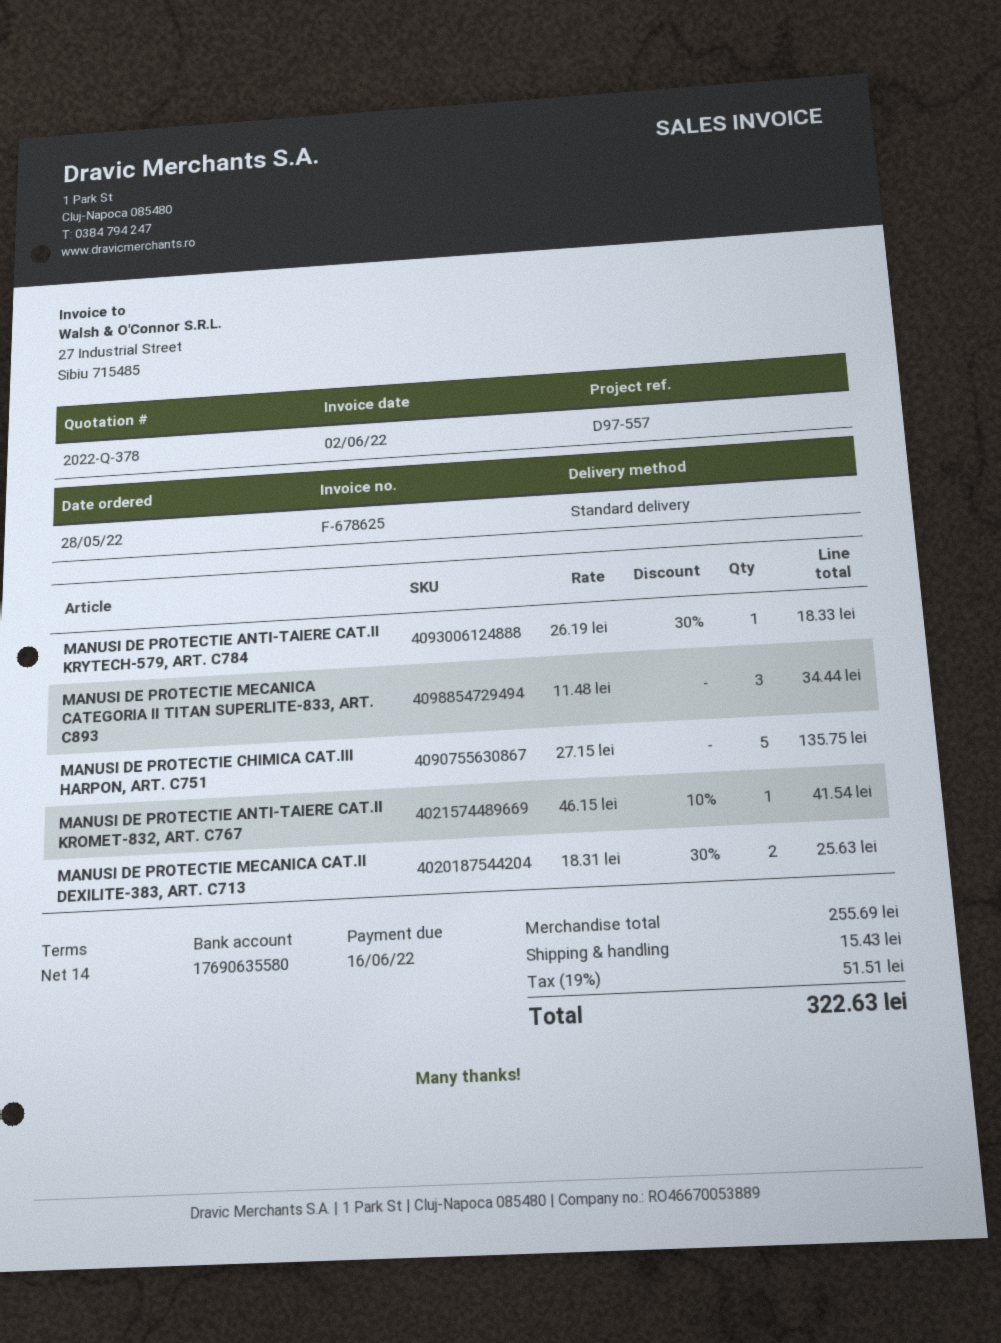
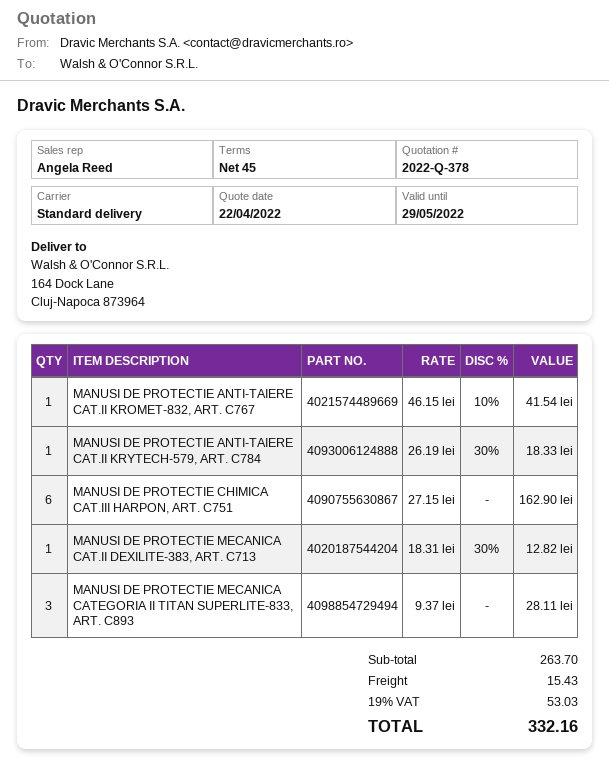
payment terms: 14 days -> 45 days
MANUSI DE PROTECTIE MECANICA CATEGORIA II TITAN SUPERLITE-833, ART. C893: 3 x 11.48 = 34.44 -> 3 x 9.37 = 28.11
MANUSI DE PROTECTIE CHIMICA CAT.III HARPON, ART. C751: 5 x 27.15 = 135.75 -> 6 x 27.15 = 162.90
MANUSI DE PROTECTIE MECANICA CAT.II DEXILITE-383, ART. C713: 2 x 18.31 - 30% = 25.63 -> 1 x 18.31 - 30% = 12.82
subtotal: 255.69 -> 263.70
tax: 19% = 51.51 -> 19% = 53.03
total: 322.63 -> 332.16

